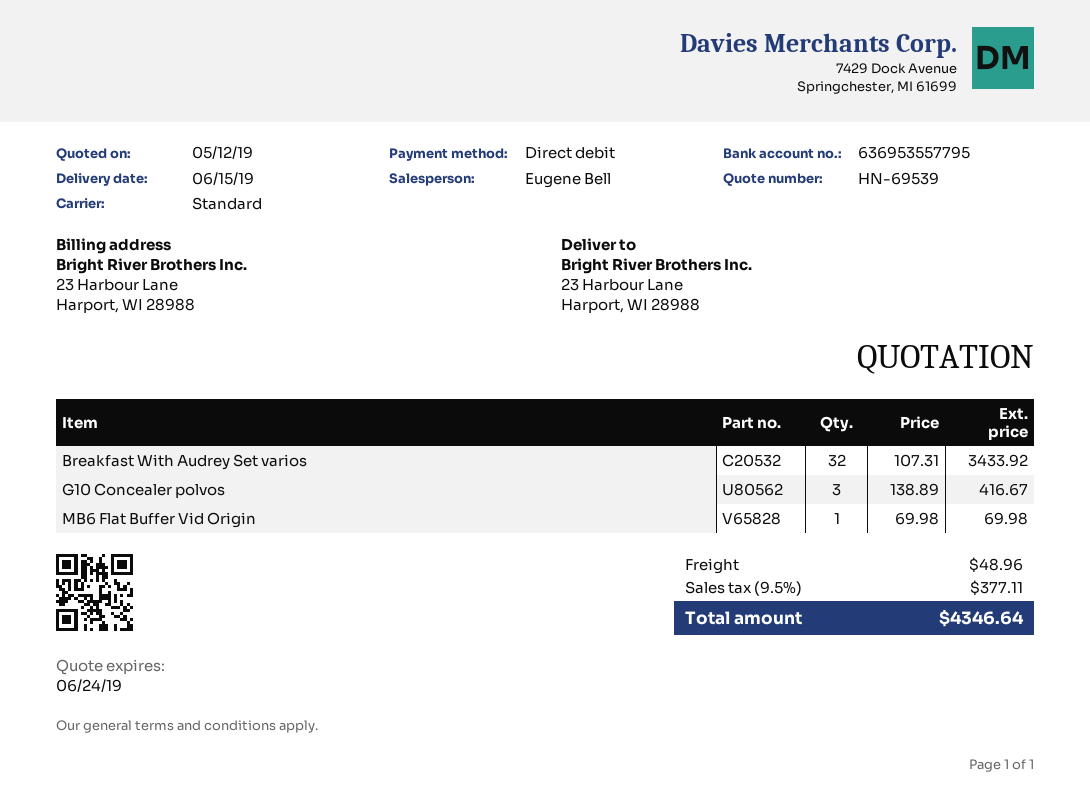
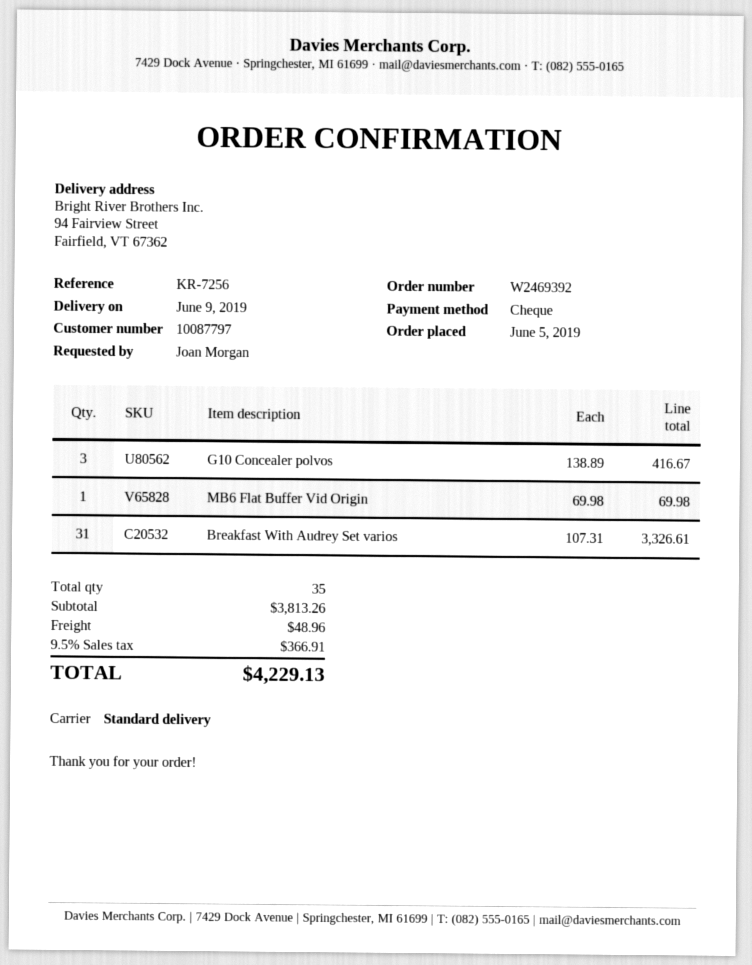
delivery date: 2019-06-15 -> 2019-06-09
payment method: direct debit -> cheque
ship to: 23 Harbour Lane, Harport, WI 28988 -> 94 Fairview Street, Fairfield, VT 67362
Breakfast With Audrey Set varios: 32 x 107.31 = 3433.92 -> 31 x 107.31 = 3326.61
tax: 9.5% = 377.11 -> 9.5% = 366.91
total: 4346.64 -> 4229.13

